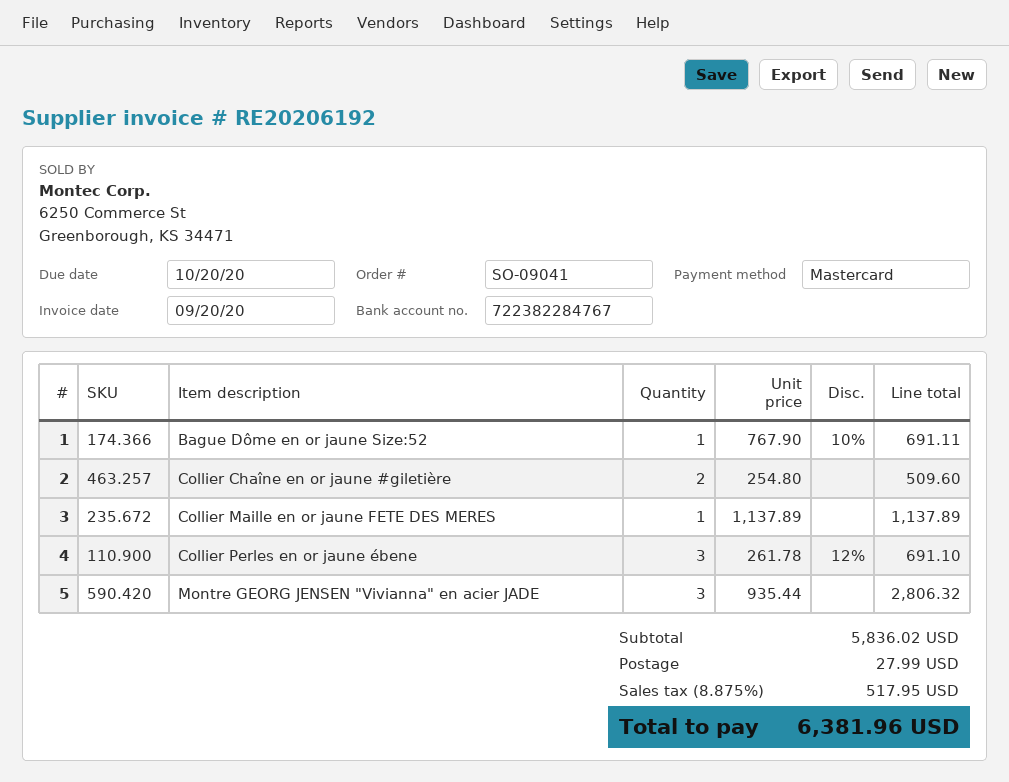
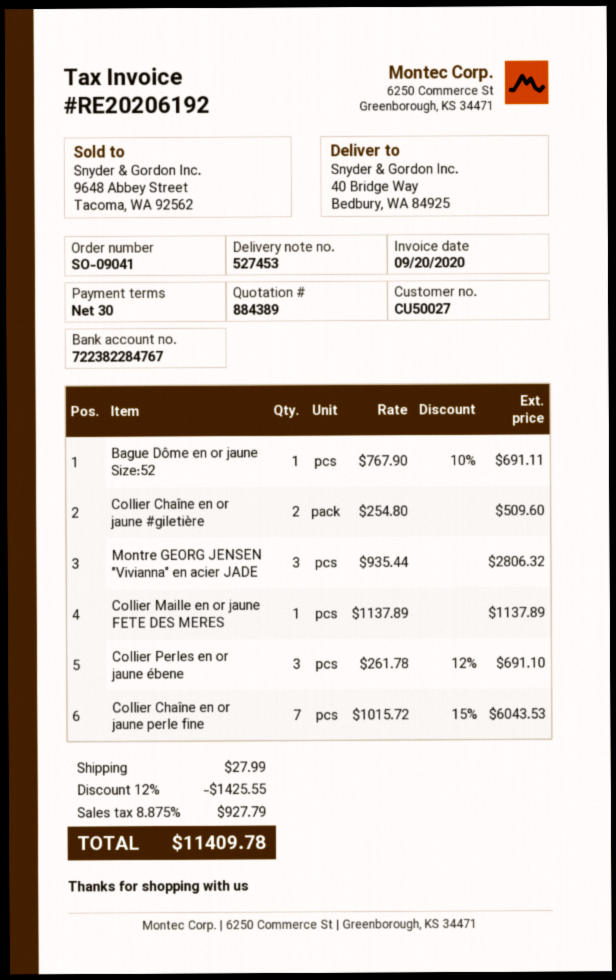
Collier Chaîne en or jaune perle fine: none -> 7 x 1015.72 - 15% = 6043.53
discount: none -> 12% = 1425.55
tax: 8.875% = 517.95 -> 8.875% = 927.79
total: 6381.96 -> 11409.78

